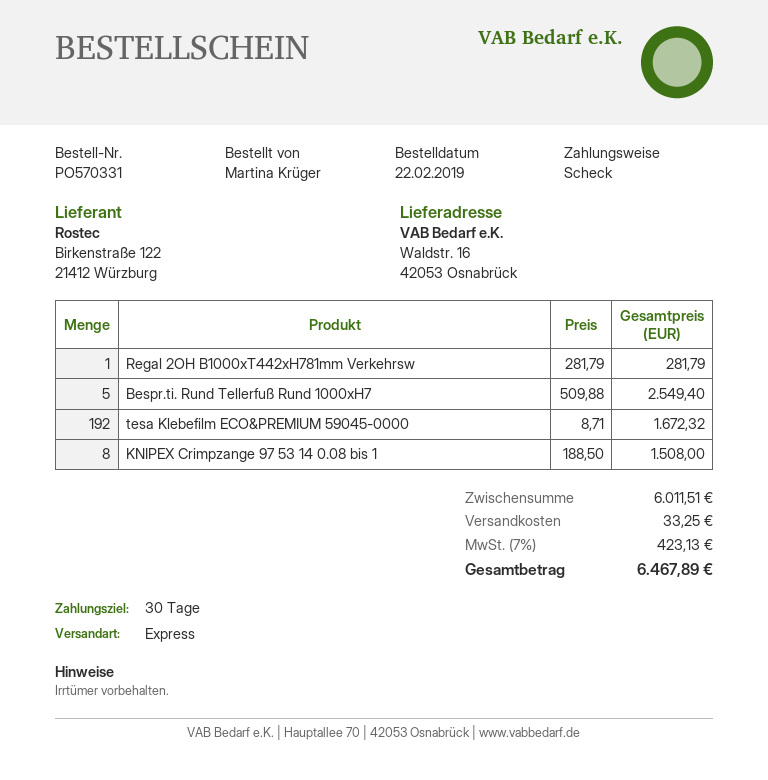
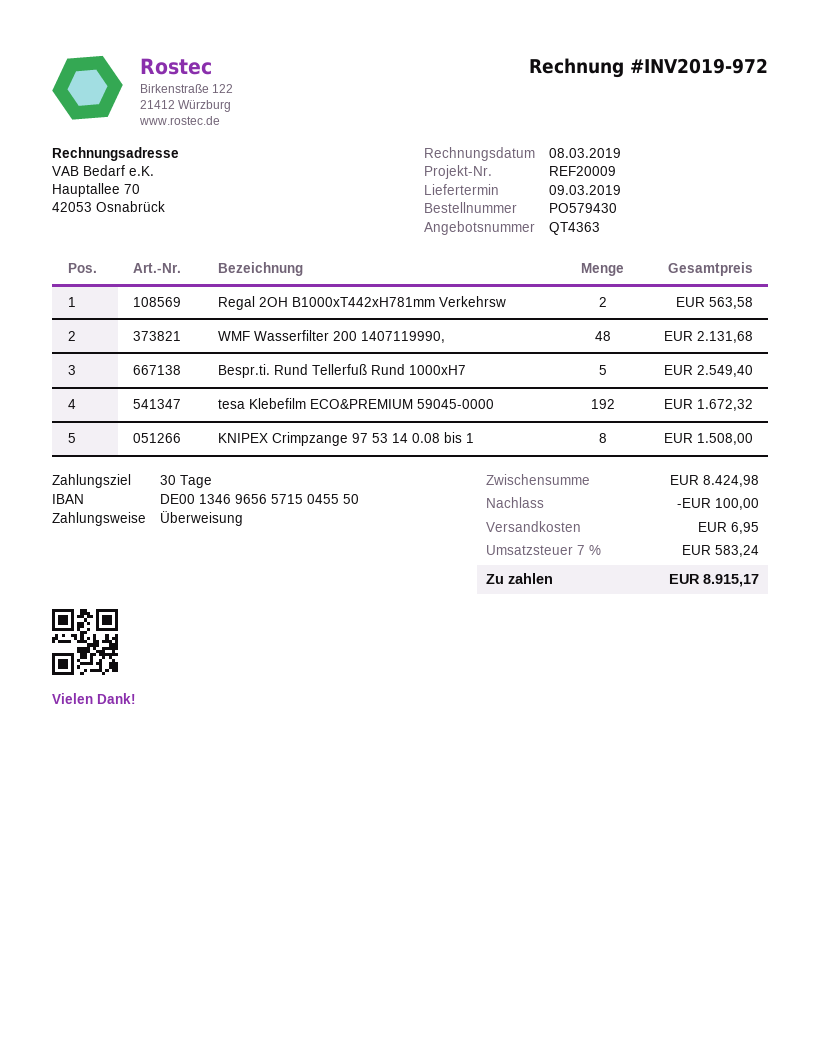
order number: PO570331 -> PO579430
payment method: cheque -> bank transfer
Regal 2OH B1000xT442xH781mm Verkehrsw: 1 for 281.79 -> 2 for 563.58
WMF Wasserfilter 200 1407119990,: none -> 48 for 2131.68
subtotal: 6011.51 -> 8424.98
discount: none -> 100.00
shipping: 33.25 -> 6.95
tax: 7% = 423.13 -> 7% = 583.24
total: 6467.89 -> 8915.17

